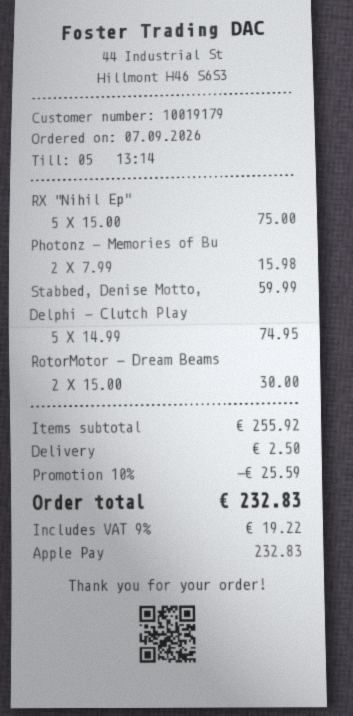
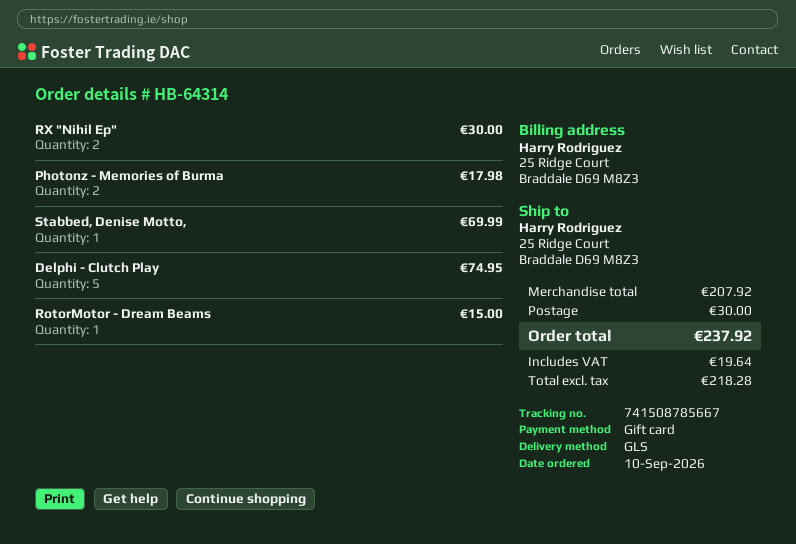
order date: 2026-09-07 -> 2026-09-10
payment method: Apple Pay -> gift card
RX "Nihil Ep": 5 for 75.00 -> 2 for 30.00
Photonz - Memories of Bu: 2 for 15.98 -> 2 for 17.98
Stabbed, Denise Motto,: 1 for 59.99 -> 1 for 69.99
RotorMotor - Dream Beams: 2 for 30.00 -> 1 for 15.00
subtotal: 255.92 -> 207.92
discount: 10% = 25.59 -> none
shipping: 2.50 -> 30.00
tax: 19.22 -> 19.64
total: 232.83 -> 237.92

